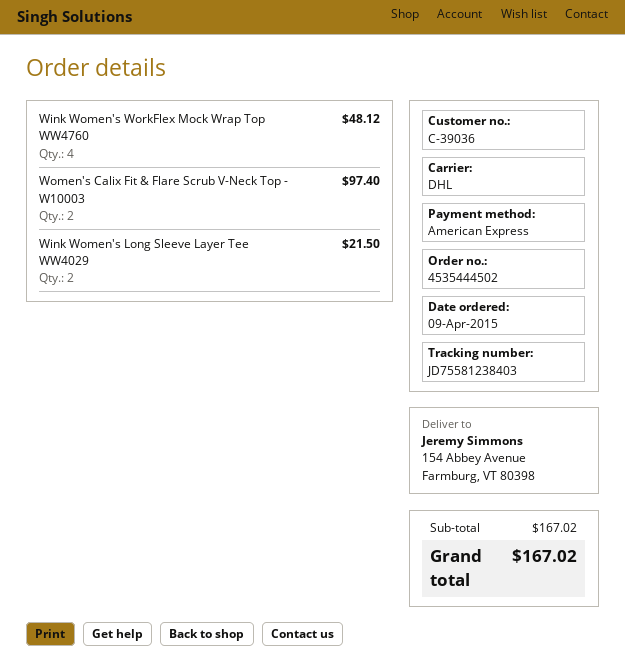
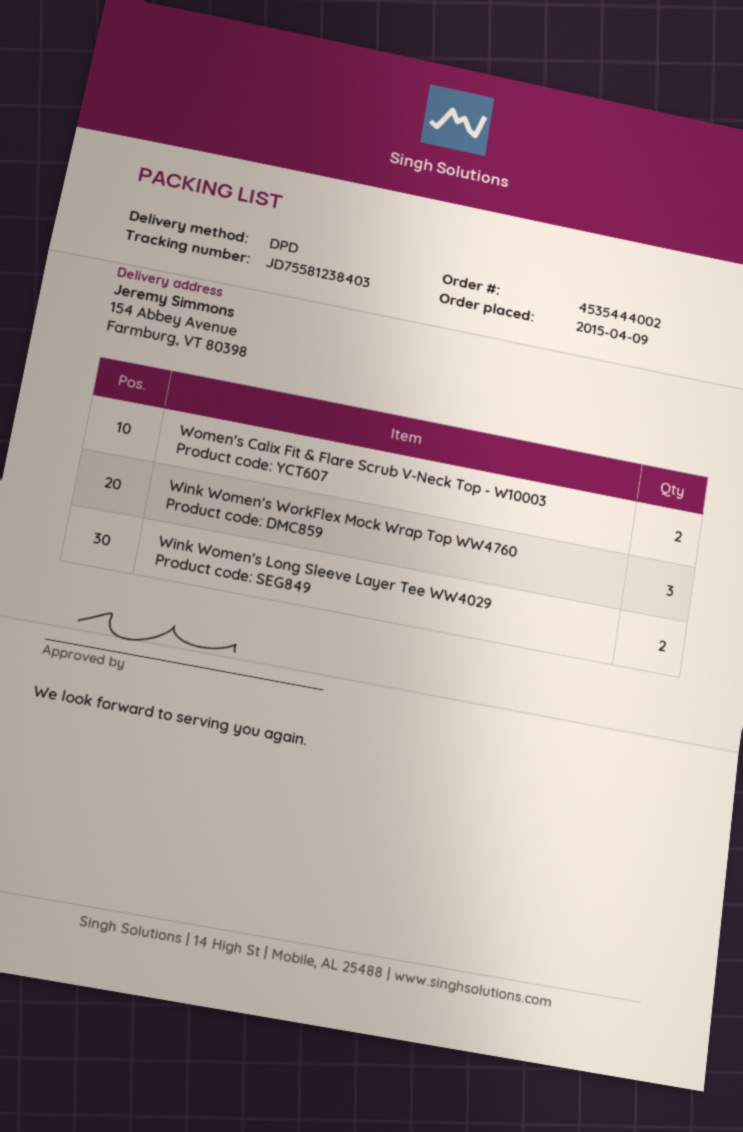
order number: 4535444502 -> 4535444002
shipping method: DHL -> DPD
Wink Women's WorkFlex Mock Wrap Top WW4760: 4 -> 3

